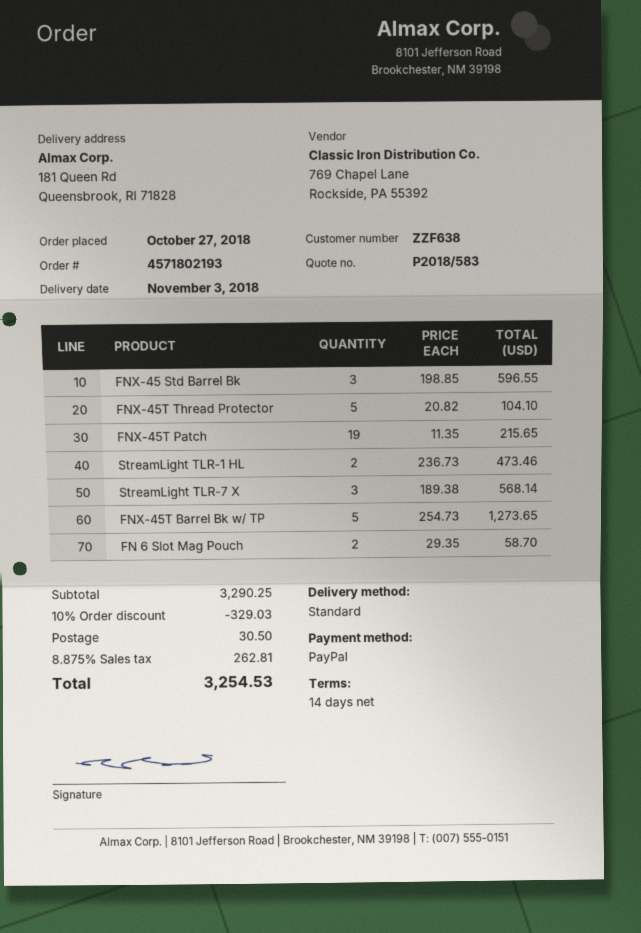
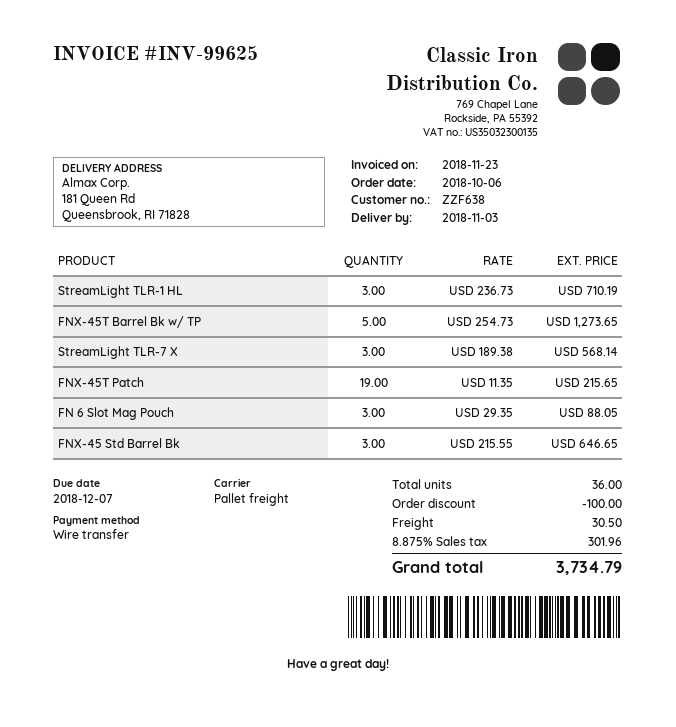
order date: 2018-10-27 -> 2018-10-06
payment method: PayPal -> bank transfer
shipping method: standard -> pallet freight
FNX-45 Std Barrel Bk: 3 x 198.85 = 596.55 -> 3 x 215.55 = 646.65
FNX-45T Thread Protector: 5 x 20.82 = 104.10 -> none
StreamLight TLR-1 HL: 2 x 236.73 = 473.46 -> 3 x 236.73 = 710.19
FN 6 Slot Mag Pouch: 2 x 29.35 = 58.70 -> 3 x 29.35 = 88.05
discount: 329.03 -> 100.00
tax: 8.875% = 262.81 -> 8.875% = 301.96
total: 3254.53 -> 3734.79

